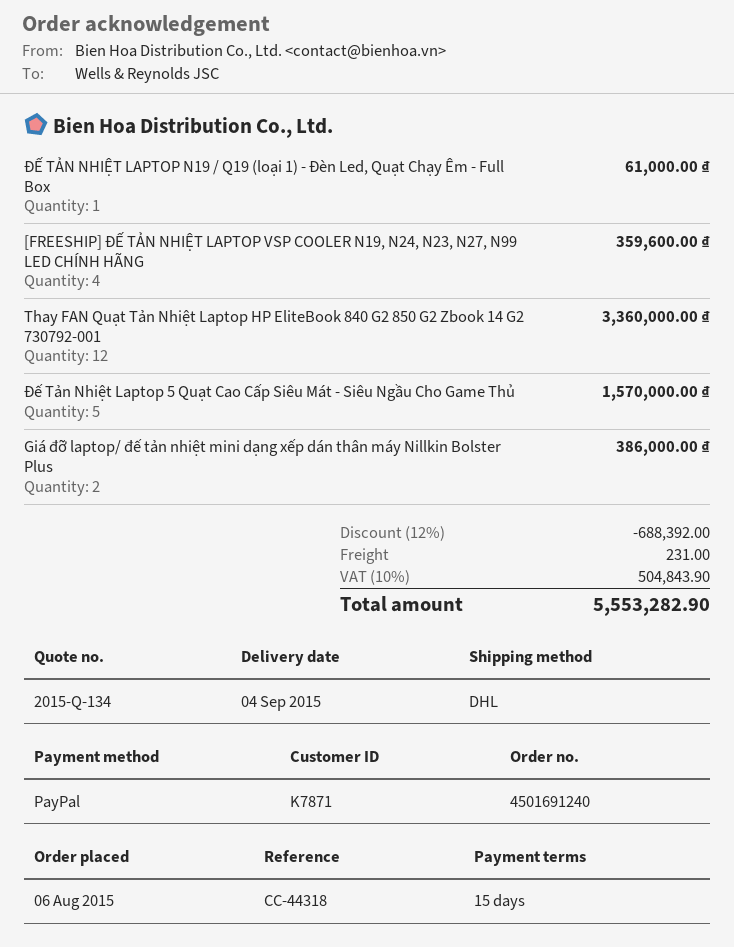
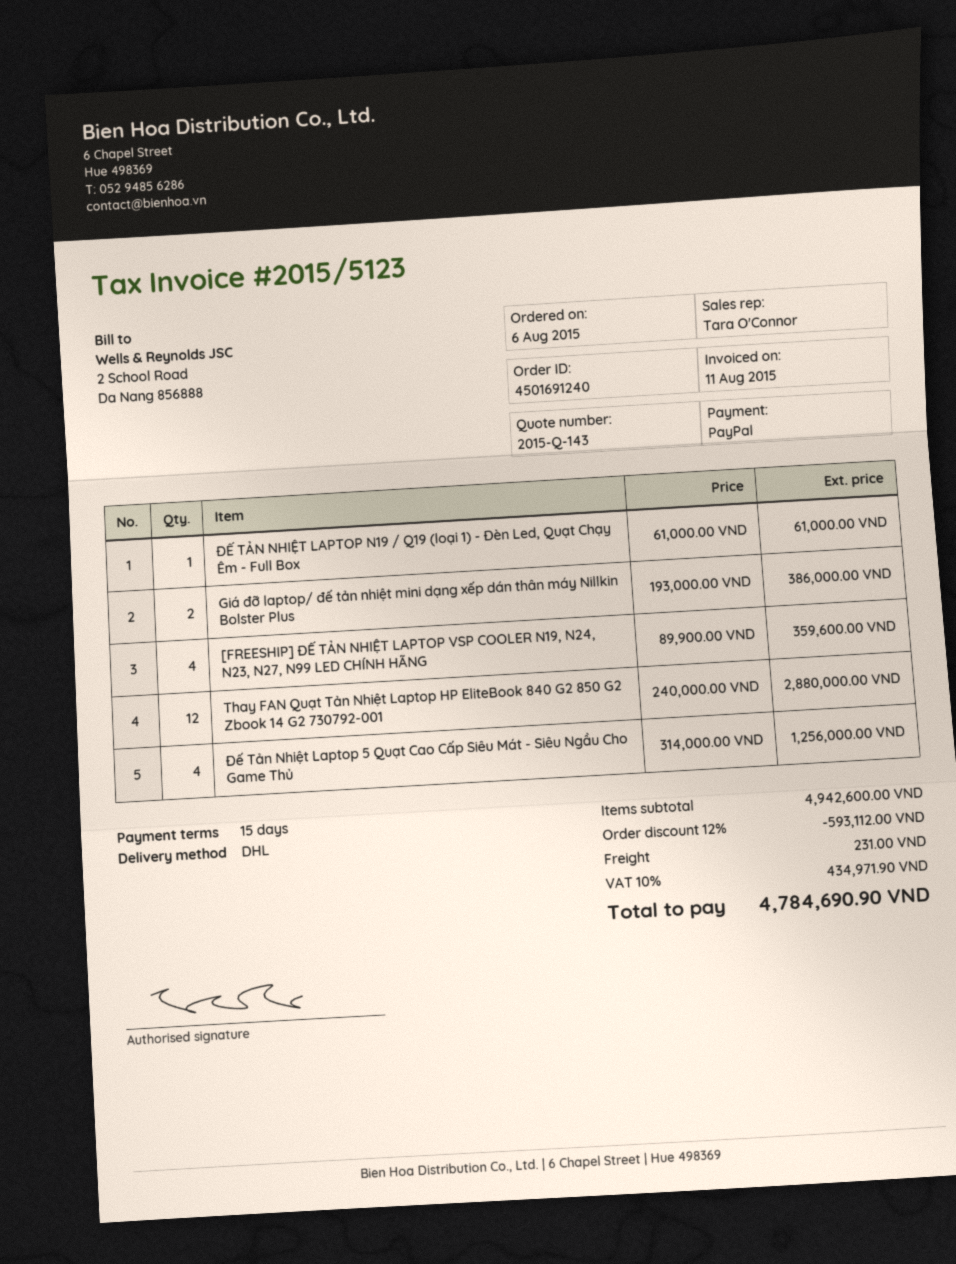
quote number: 2015-Q-134 -> 2015-Q-143
Thay FAN Quạt Tản Nhiệt Laptop HP EliteBook 840 G2 850 G2 Zbook 14 G2 730792-001: 12 for 3360000.00 -> 12 for 2880000.00
Đế Tản Nhiệt Laptop 5 Quạt Cao Cấp Siêu Mát - Siêu Ngầu Cho Game Thủ: 5 for 1570000.00 -> 4 for 1256000.00
discount: 12% = 688392.00 -> 12% = 593112.00
tax: 10% = 504843.90 -> 10% = 434971.90
total: 5553282.90 -> 4784690.90

